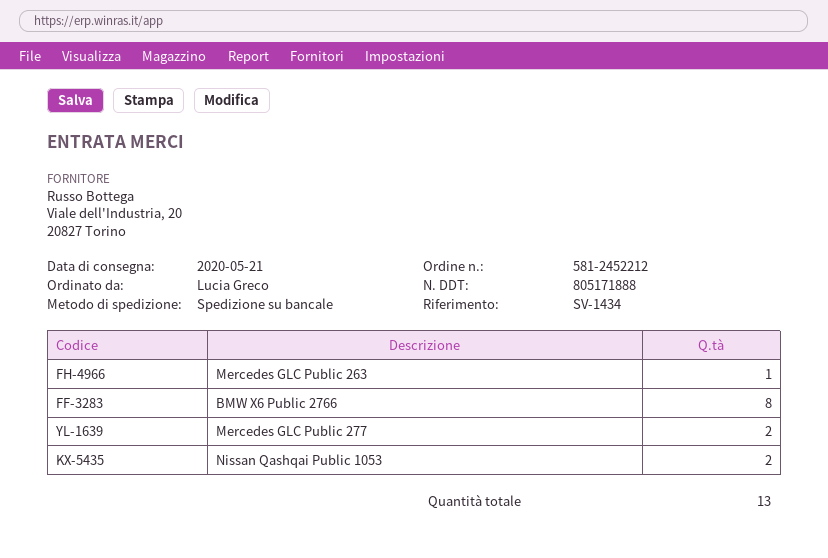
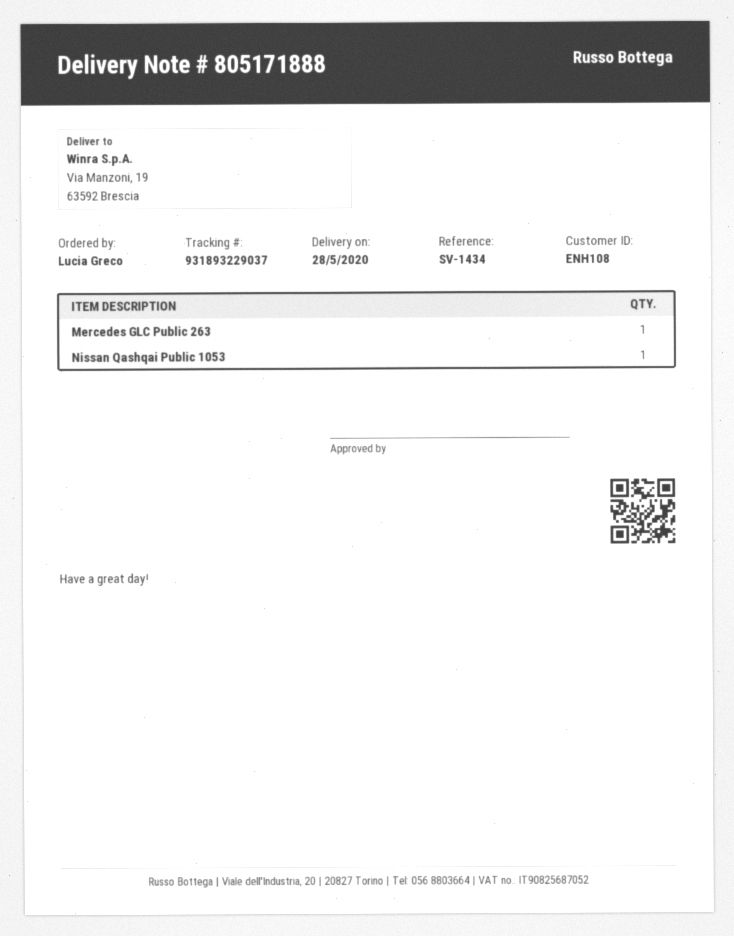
delivery date: 2020-05-21 -> 2020-05-28
BMW X6 Public 2766: 8 -> none
Mercedes GLC Public 277: 2 -> none
Nissan Qashqai Public 1053: 2 -> 1

